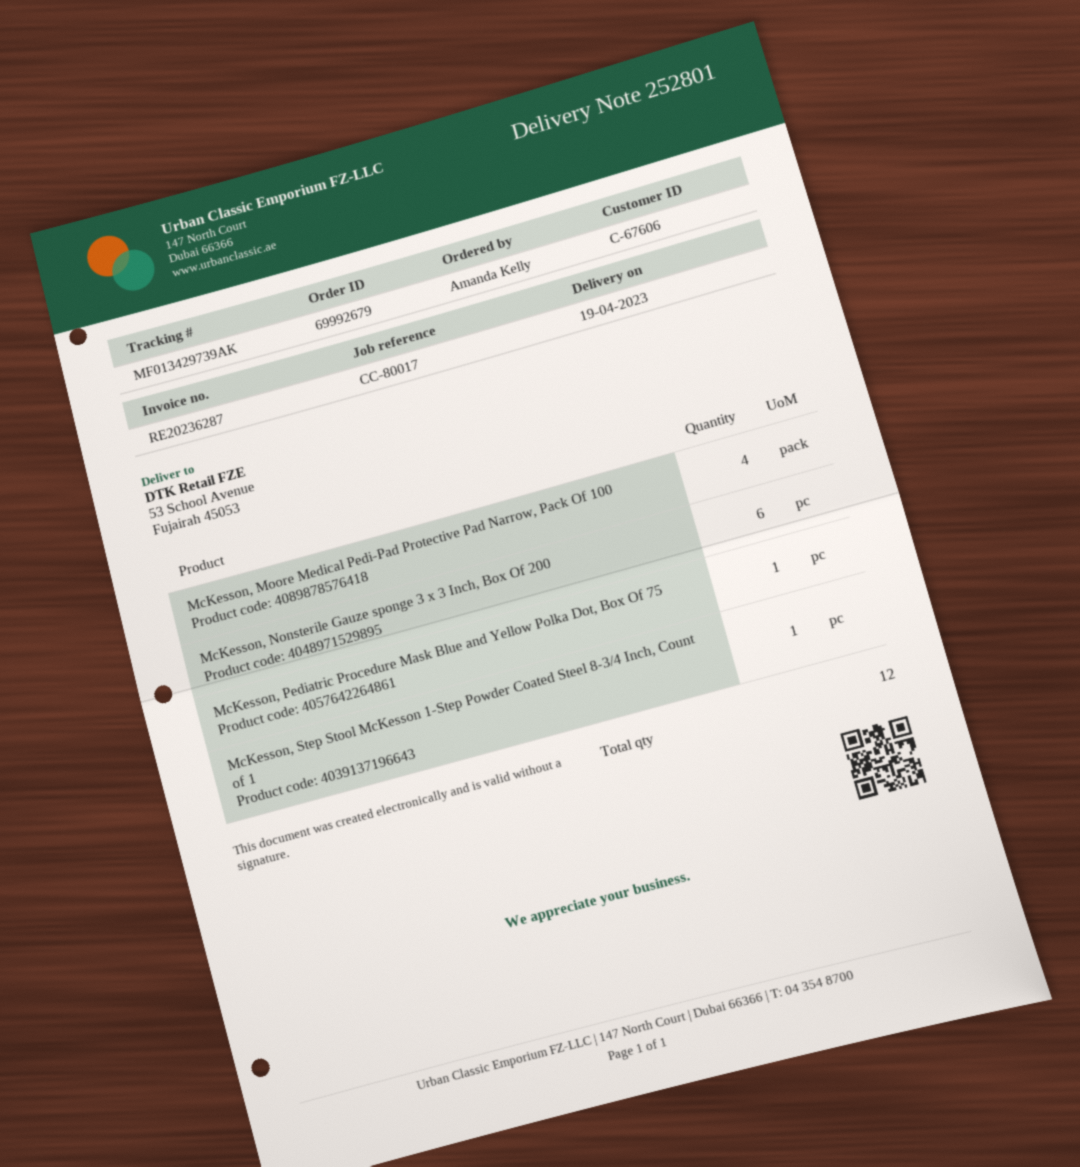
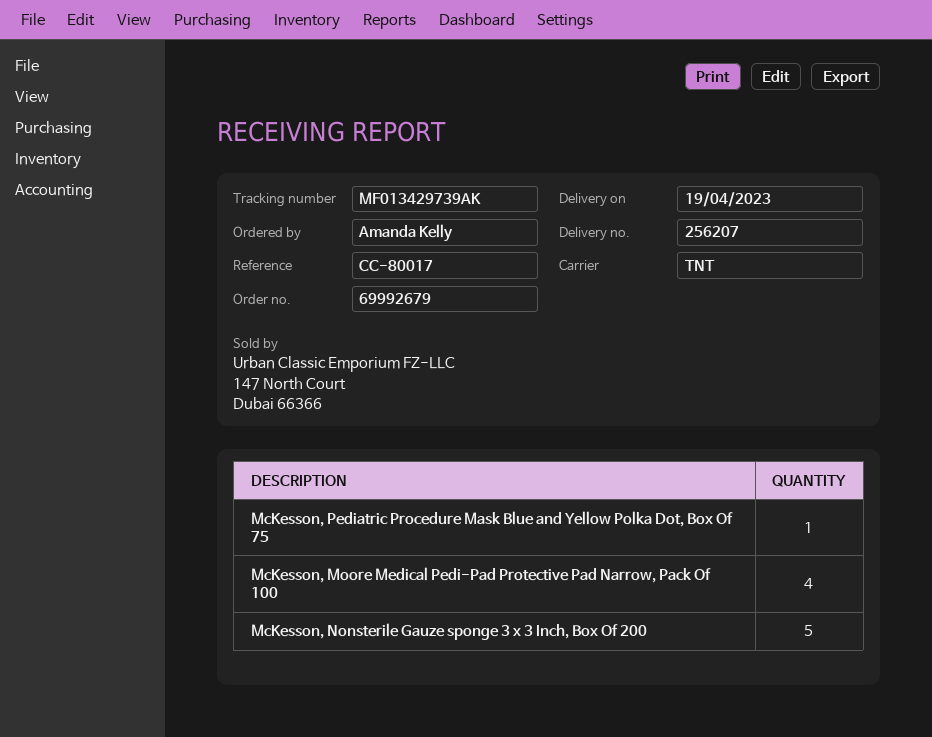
delivery note number: 252801 -> 256207
McKesson, Nonsterile Gauze sponge 3 x 3 Inch, Box Of 200: 6 -> 5
McKesson, Step Stool McKesson 1-Step Powder Coated Steel 8-3/4 Inch, Count of 1: 1 -> none

